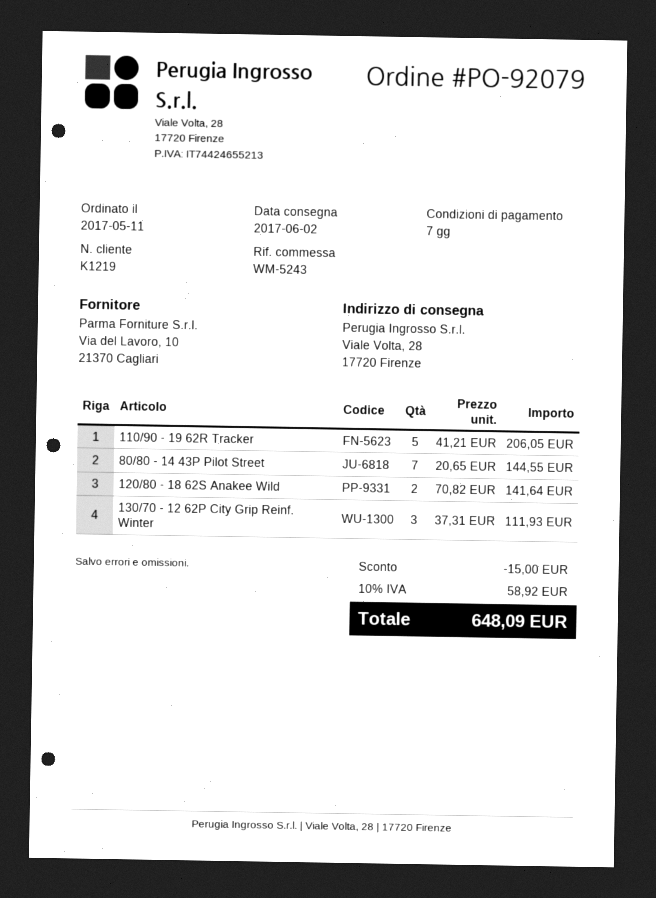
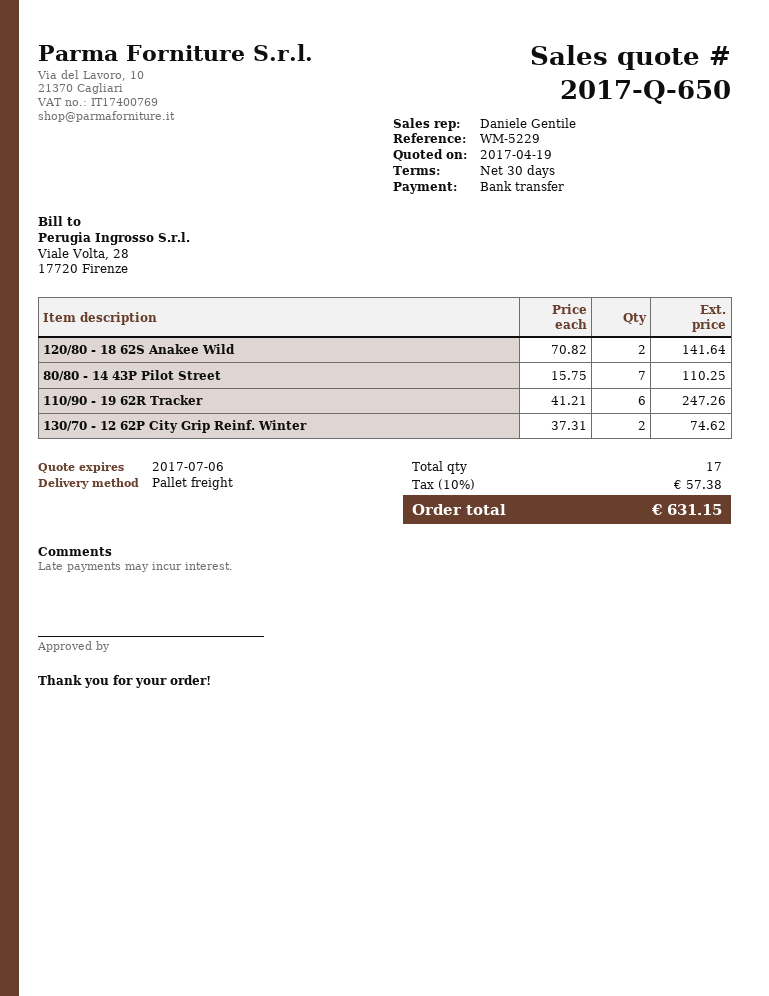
payment terms: 7 days -> 30 days
reference: WM-5243 -> WM-5229
110/90 - 19 62R Tracker: 5 x 41.21 = 206.05 -> 6 x 41.21 = 247.26
80/80 - 14 43P Pilot Street: 7 x 20.65 = 144.55 -> 7 x 15.75 = 110.25
130/70 - 12 62P City Grip Reinf. Winter: 3 x 37.31 = 111.93 -> 2 x 37.31 = 74.62
discount: 15.00 -> none
tax: 10% = 58.92 -> 10% = 57.38
total: 648.09 -> 631.15

